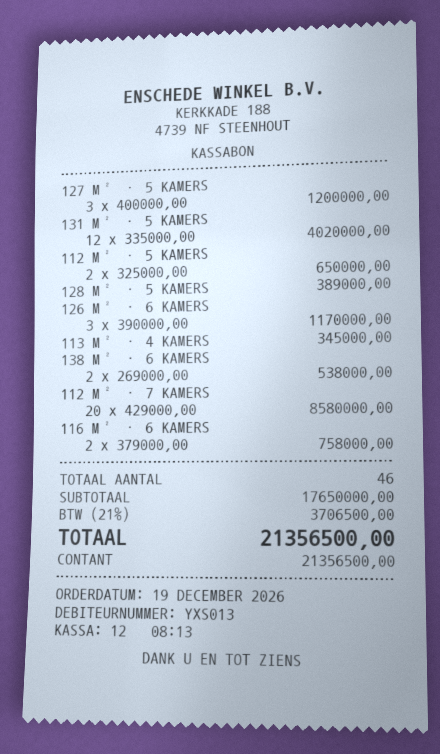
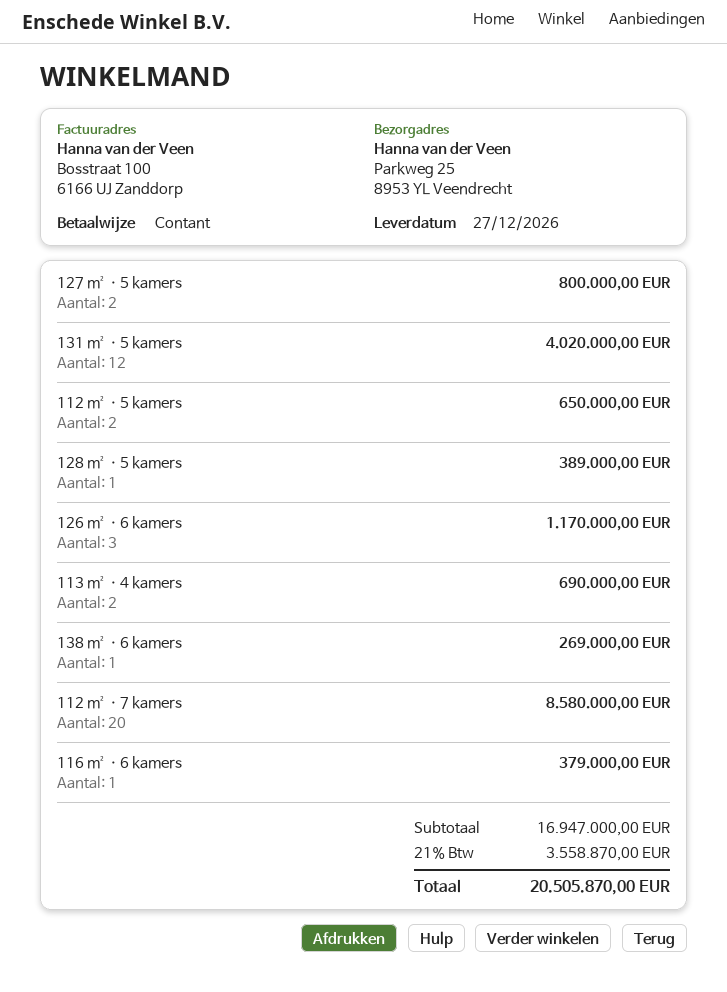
127 M² · 5 KAMERS: 3 for 1200000.00 -> 2 for 800000.00
113 M² · 4 KAMERS: 1 for 345000.00 -> 2 for 690000.00
138 M² · 6 KAMERS: 2 for 538000.00 -> 1 for 269000.00
116 M² · 6 KAMERS: 2 for 758000.00 -> 1 for 379000.00
subtotal: 17650000.00 -> 16947000.00
tax: 21% = 3706500.00 -> 21% = 3558870.00
total: 21356500.00 -> 20505870.00

